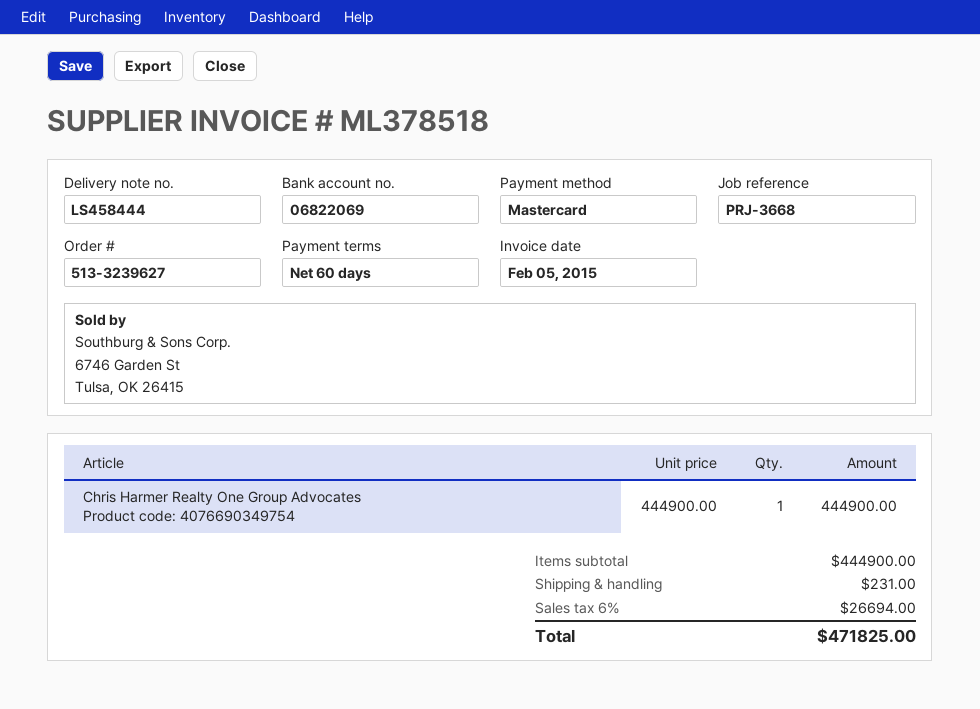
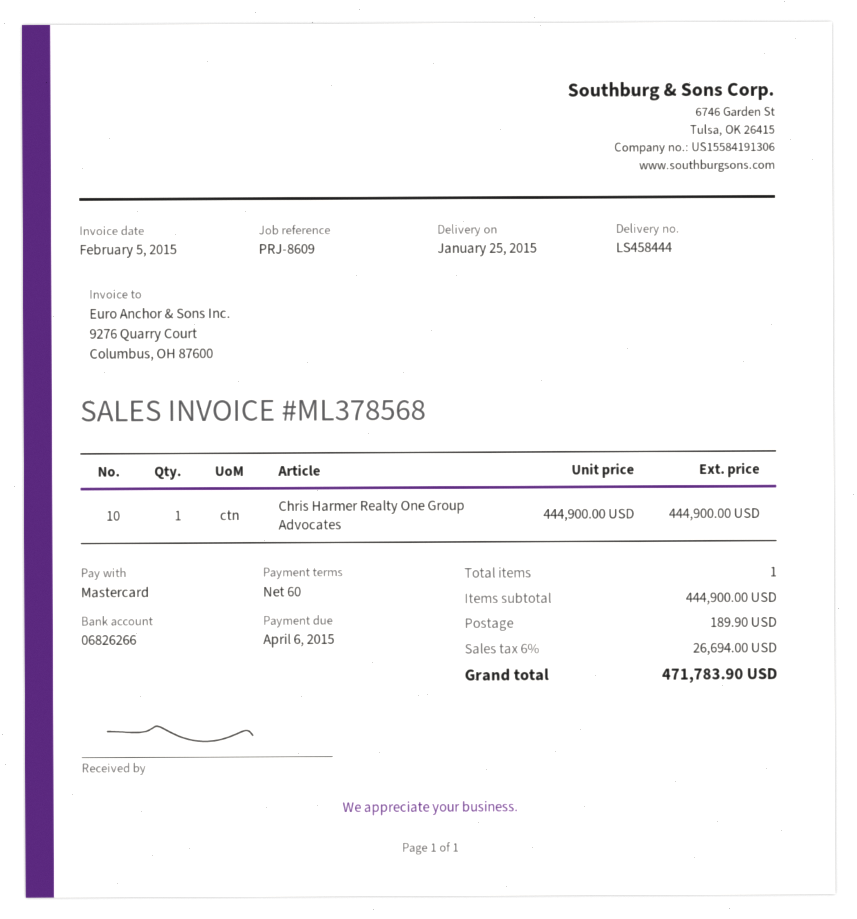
invoice number: ML378518 -> ML378568
reference: PRJ-3668 -> PRJ-8609
bank account: 06822069 -> 06826266
shipping: 231.00 -> 189.90
total: 471825.00 -> 471783.90

